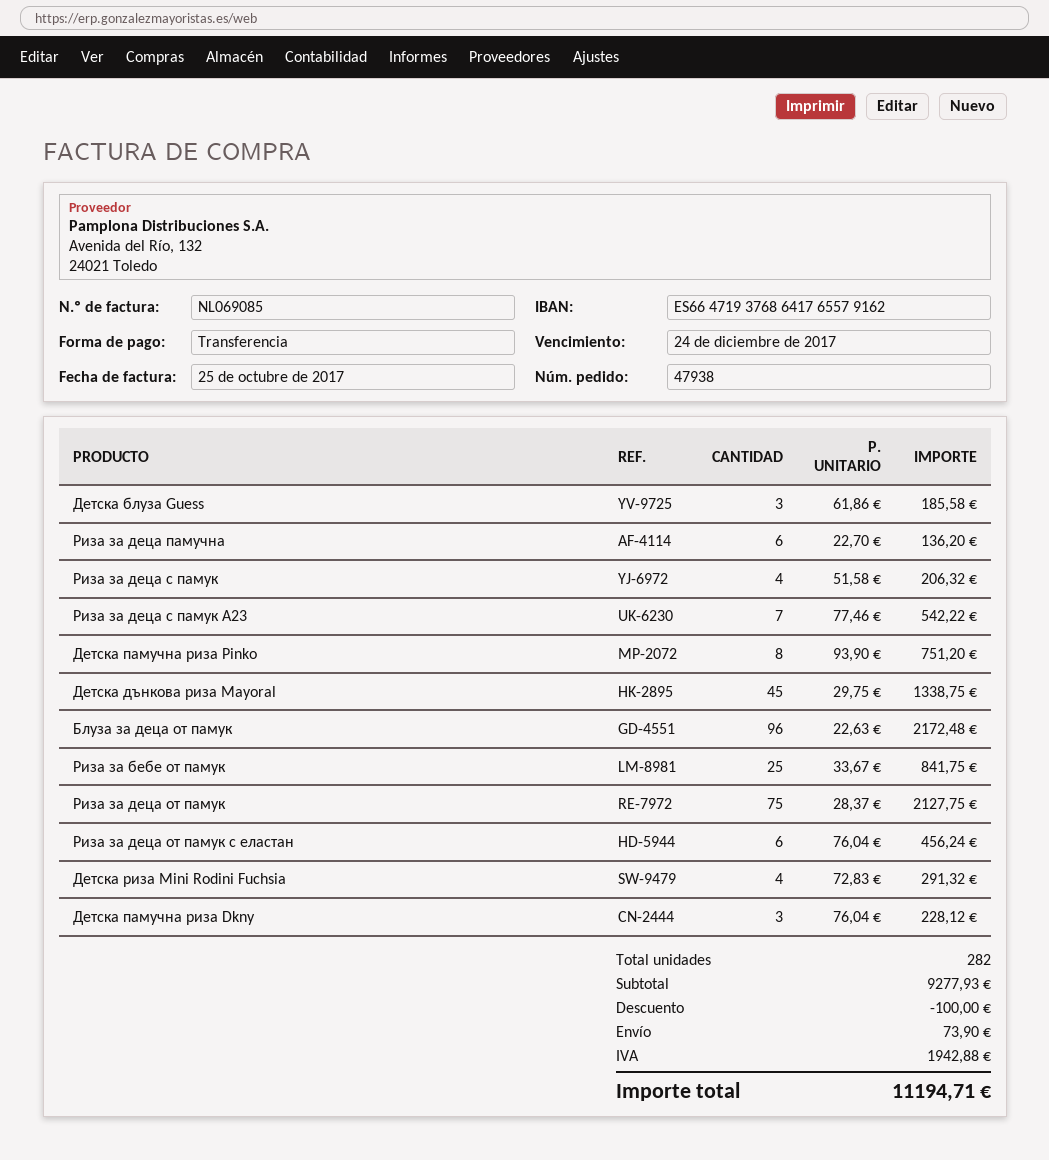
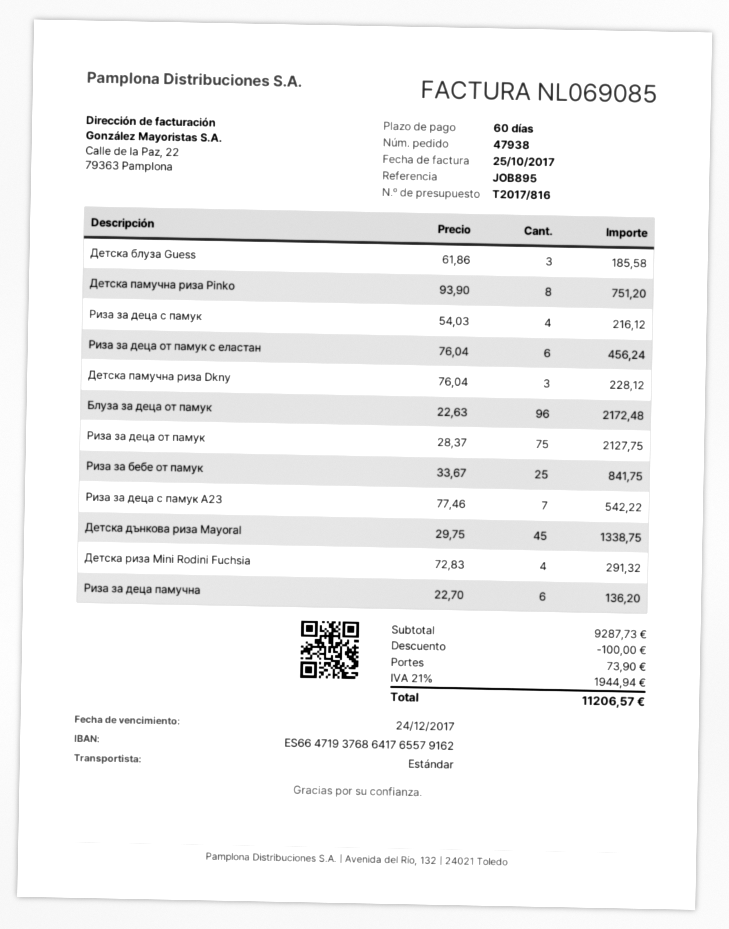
Риза за деца с памук: 4 x 51.58 = 206.32 -> 4 x 54.03 = 216.12
subtotal: 9277.93 -> 9287.73
tax: 1942.88 -> 1944.94
total: 11194.71 -> 11206.57

